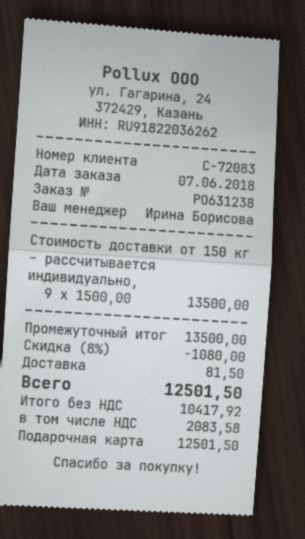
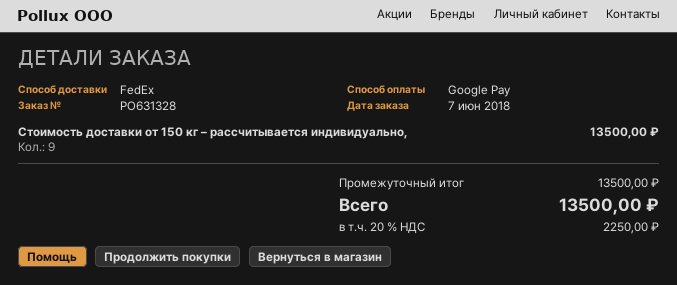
order number: PO631238 -> PO631328
payment method: gift card -> Google Pay
discount: 8% = 1080.00 -> none
shipping: 81.50 -> none
tax: 2083.58 -> 2250.00
total: 12501.50 -> 13500.00

